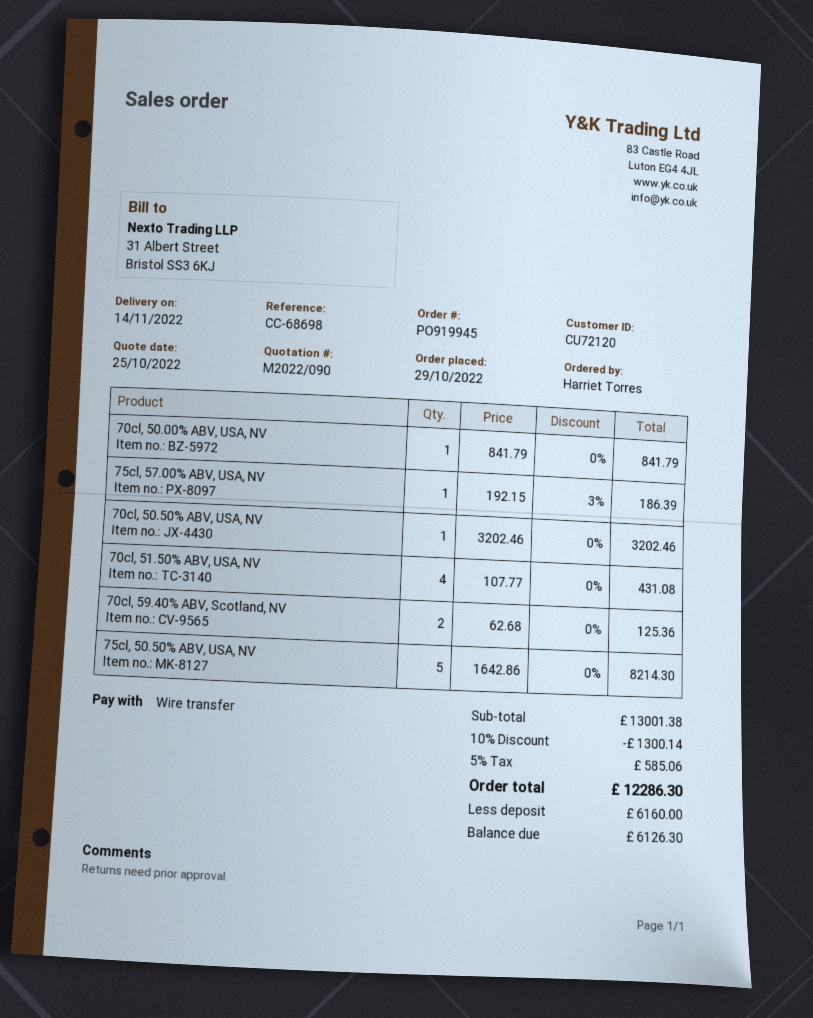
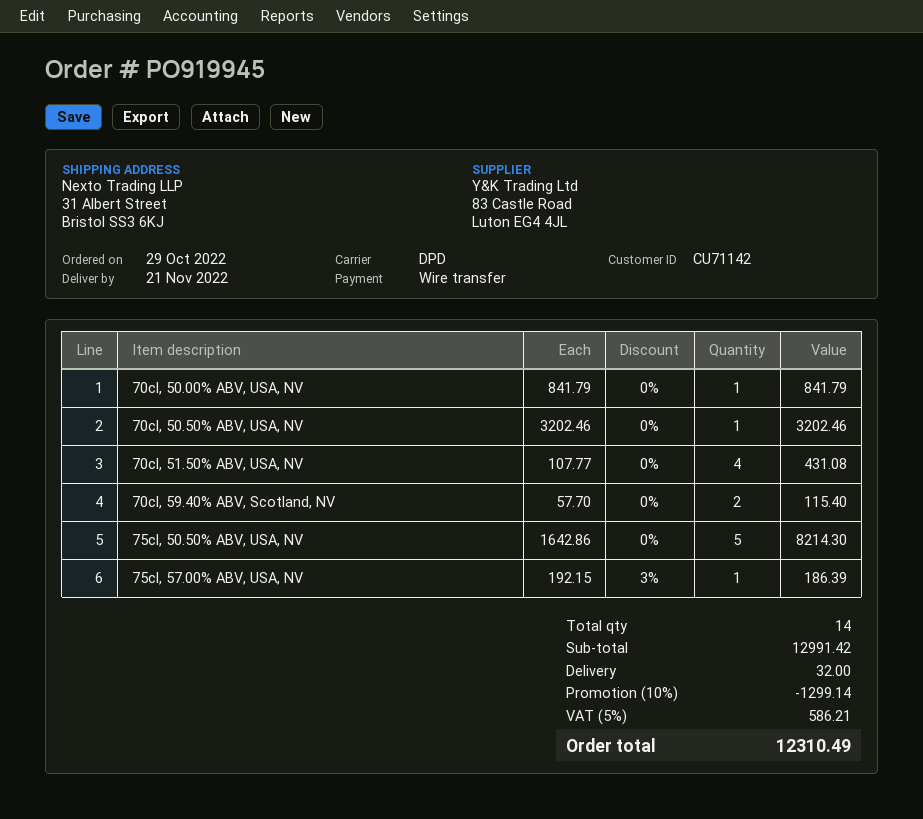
delivery date: 2022-11-14 -> 2022-11-21
customer number: CU72120 -> CU71142
70cl, 59.40% ABV, Scotland, NV: 2 x 62.68 = 125.36 -> 2 x 57.70 = 115.40
subtotal: 13001.38 -> 12991.42
discount: 10% = 1300.14 -> 10% = 1299.14
shipping: none -> 32.00
tax: 5% = 585.06 -> 5% = 586.21
total: 12286.30 -> 12310.49

